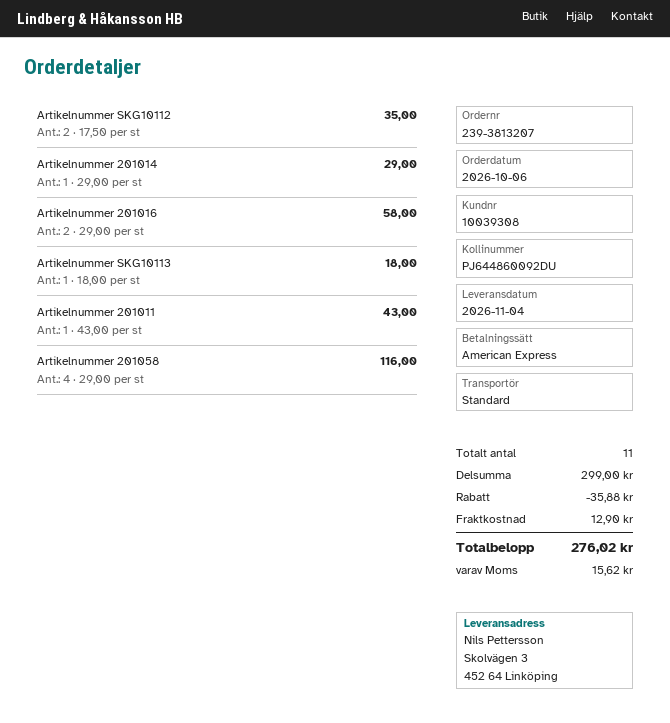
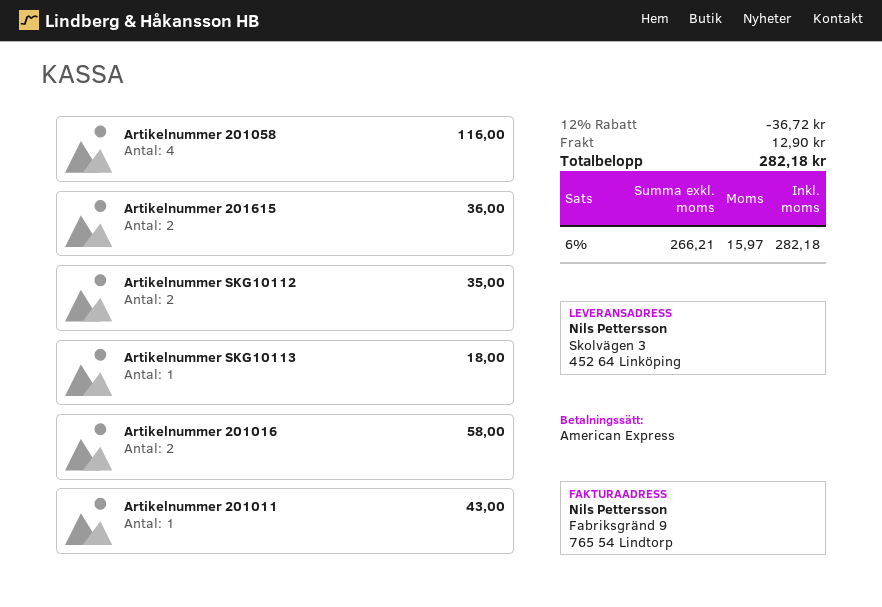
Artikelnummer 201014: 1 for 29.00 -> none
Artikelnummer 201615: none -> 2 for 36.00
discount: 35.88 -> 36.72
tax: 15.62 -> 15.97
total: 276.02 -> 282.18

